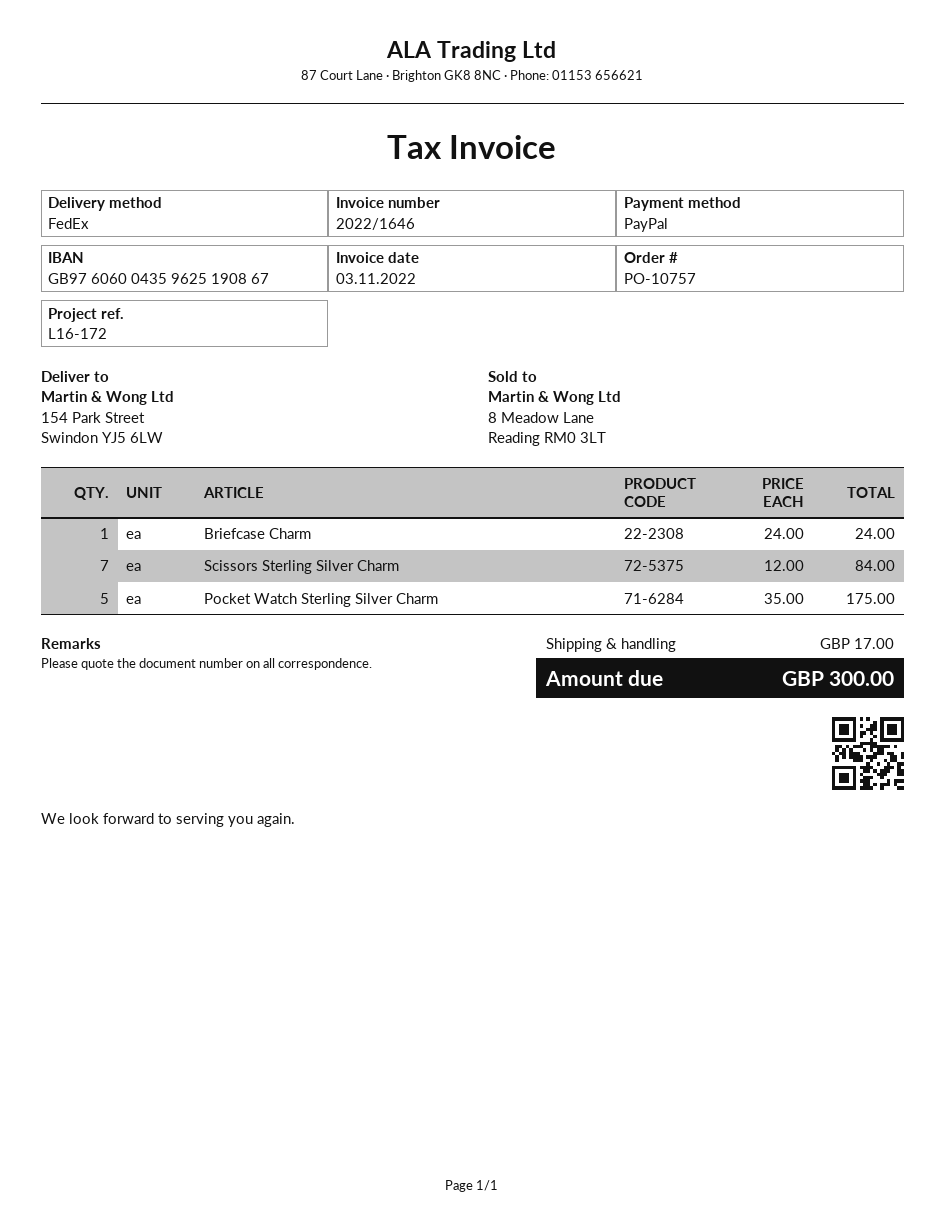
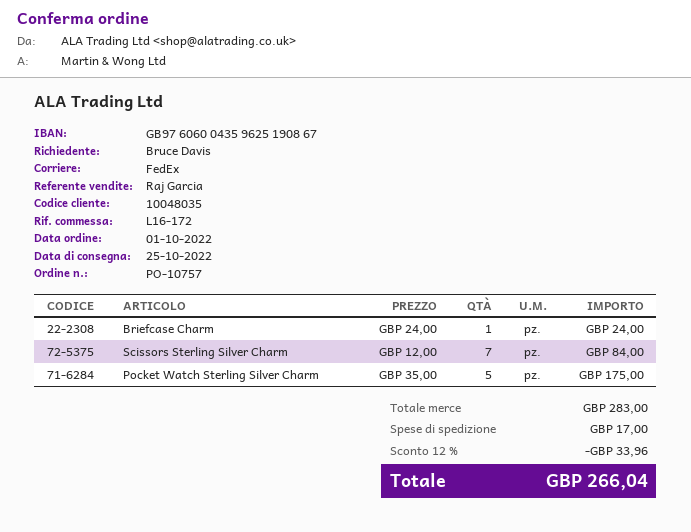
discount: none -> 12% = 33.96
total: 300.00 -> 266.04

